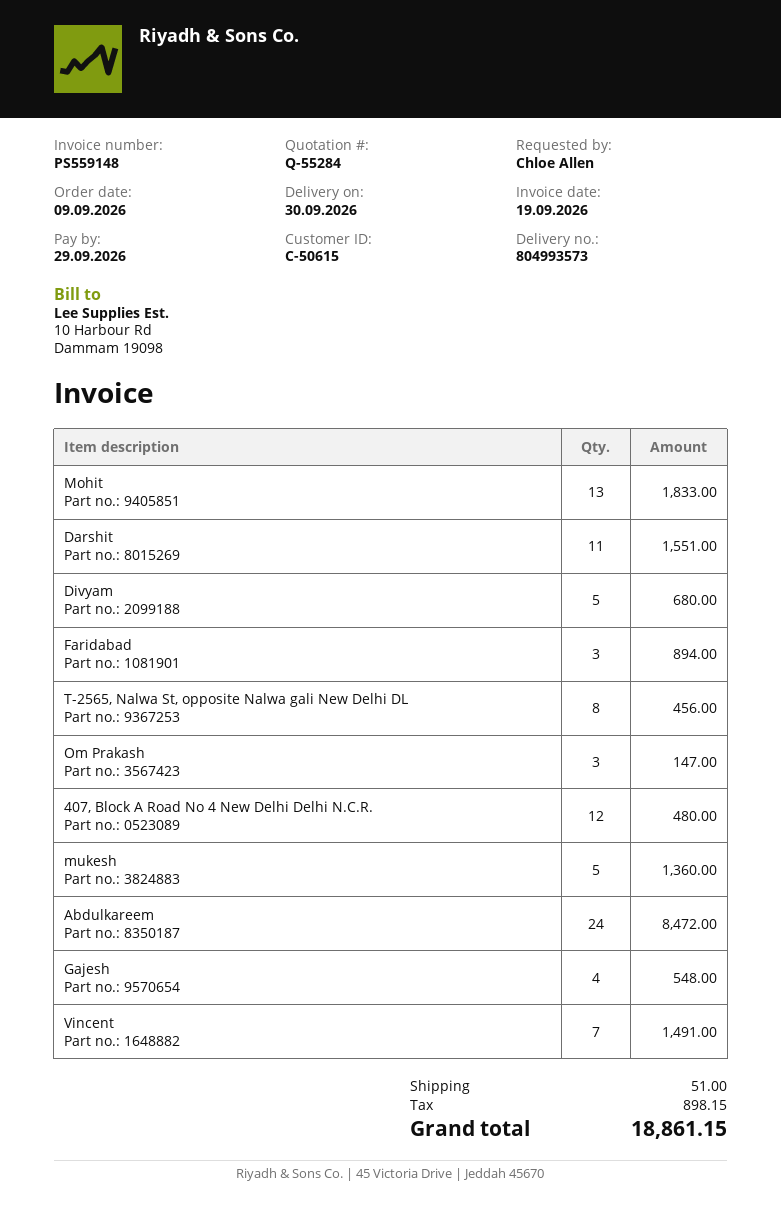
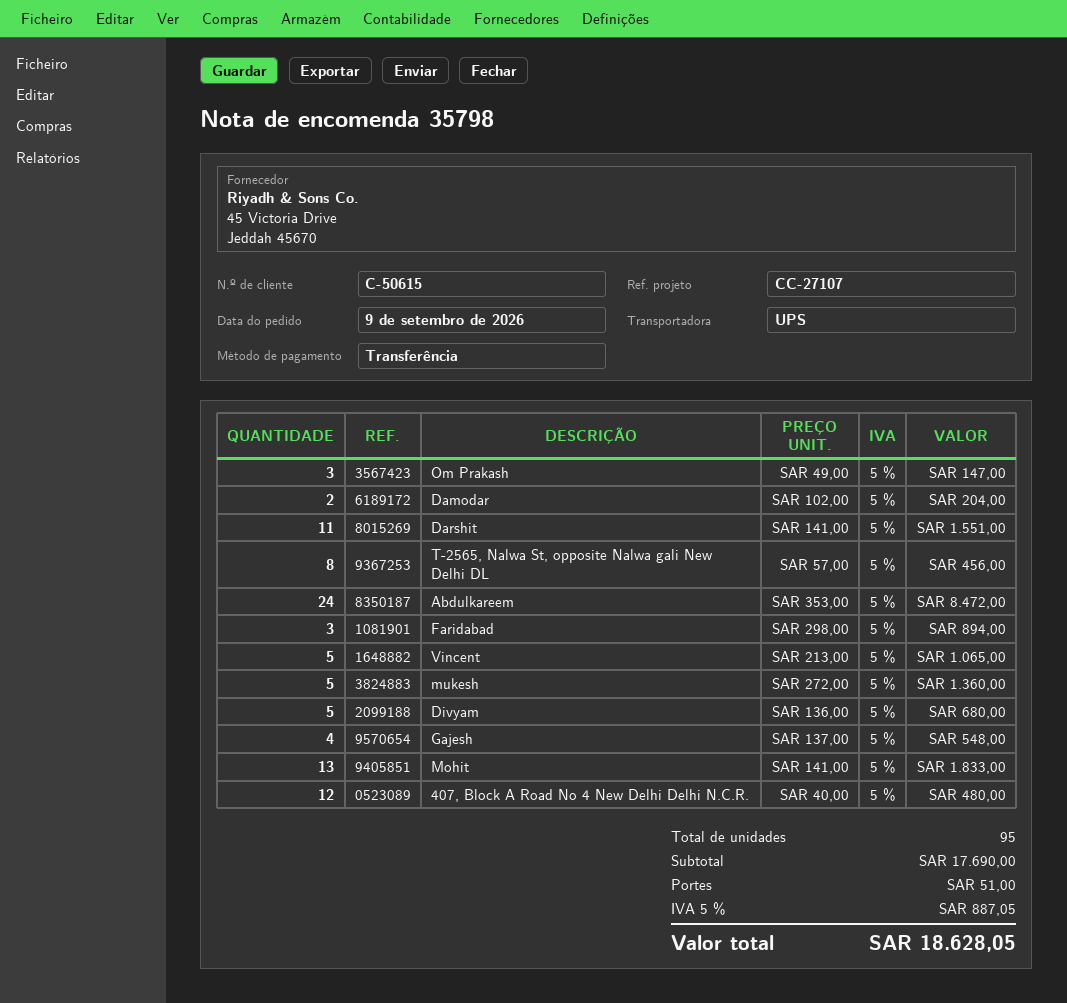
Vincent: 7 for 1491.00 -> 5 for 1065.00
Damodar: none -> 2 for 204.00
tax: 898.15 -> 887.05
total: 18861.15 -> 18628.05

